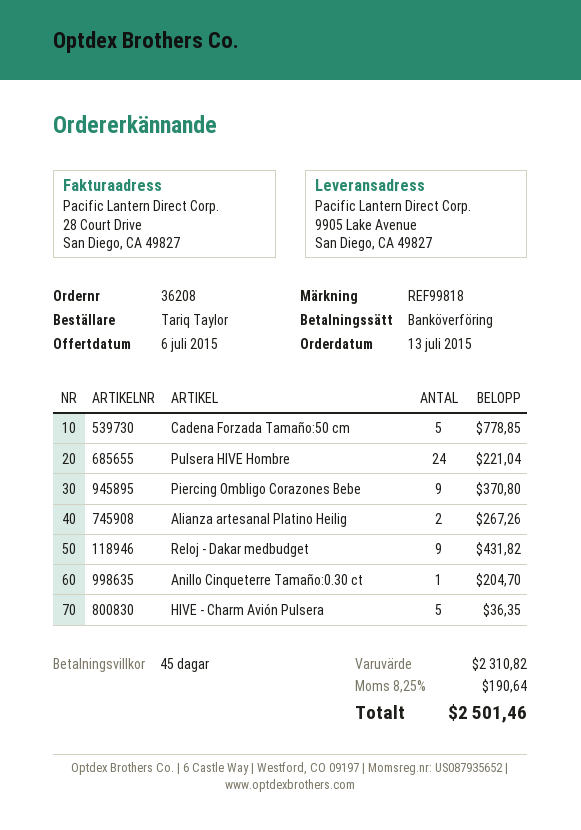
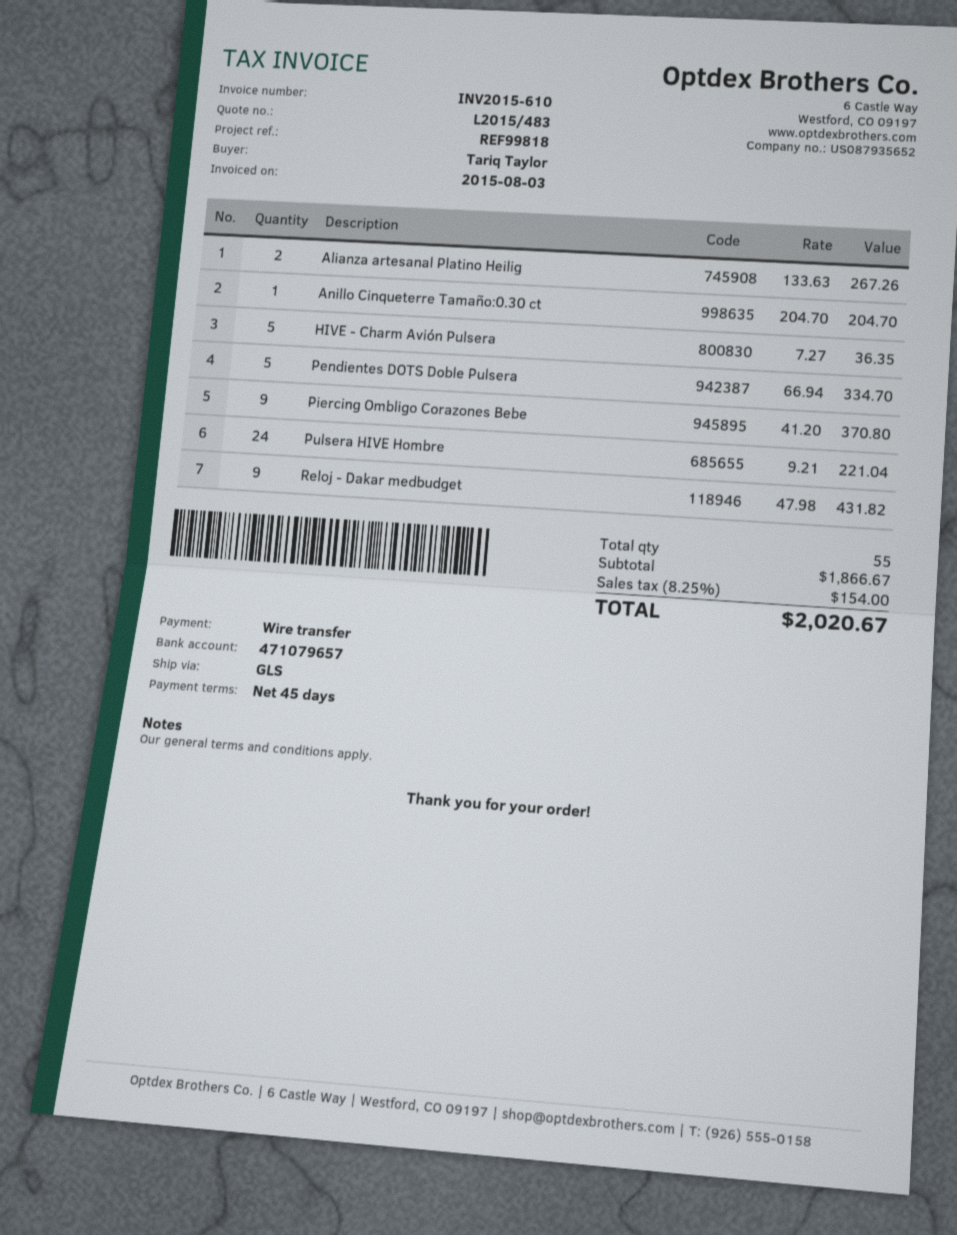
Cadena Forzada Tamaño:50 cm: 5 for 778.85 -> none
Pendientes DOTS Doble Pulsera: none -> 5 for 334.70
subtotal: 2310.82 -> 1866.67
tax: 8.25% = 190.64 -> 8.25% = 154.00
total: 2501.46 -> 2020.67

